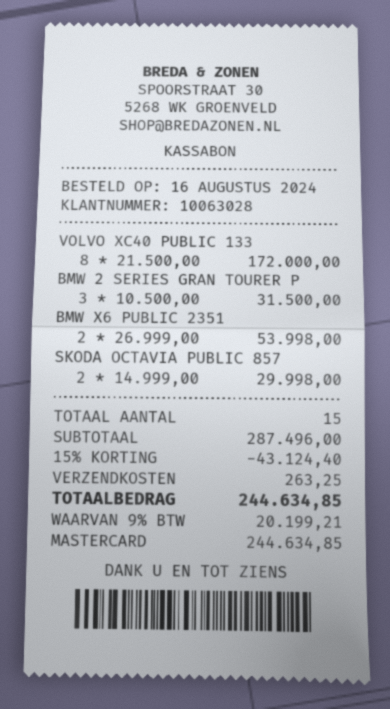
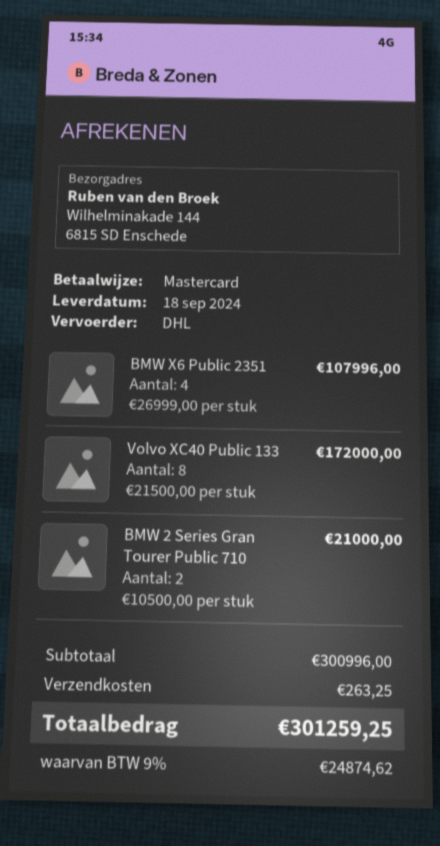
BMW 2 SERIES GRAN TOURER P: 3 x 10500.00 = 31500.00 -> 2 x 10500.00 = 21000.00
BMW X6 PUBLIC 2351: 2 x 26999.00 = 53998.00 -> 4 x 26999.00 = 107996.00
SKODA OCTAVIA PUBLIC 857: 2 x 14999.00 = 29998.00 -> none
subtotal: 287496.00 -> 300996.00
discount: 15% = 43124.40 -> none
tax: 9% = 20199.21 -> 9% = 24874.62
total: 244634.85 -> 301259.25

